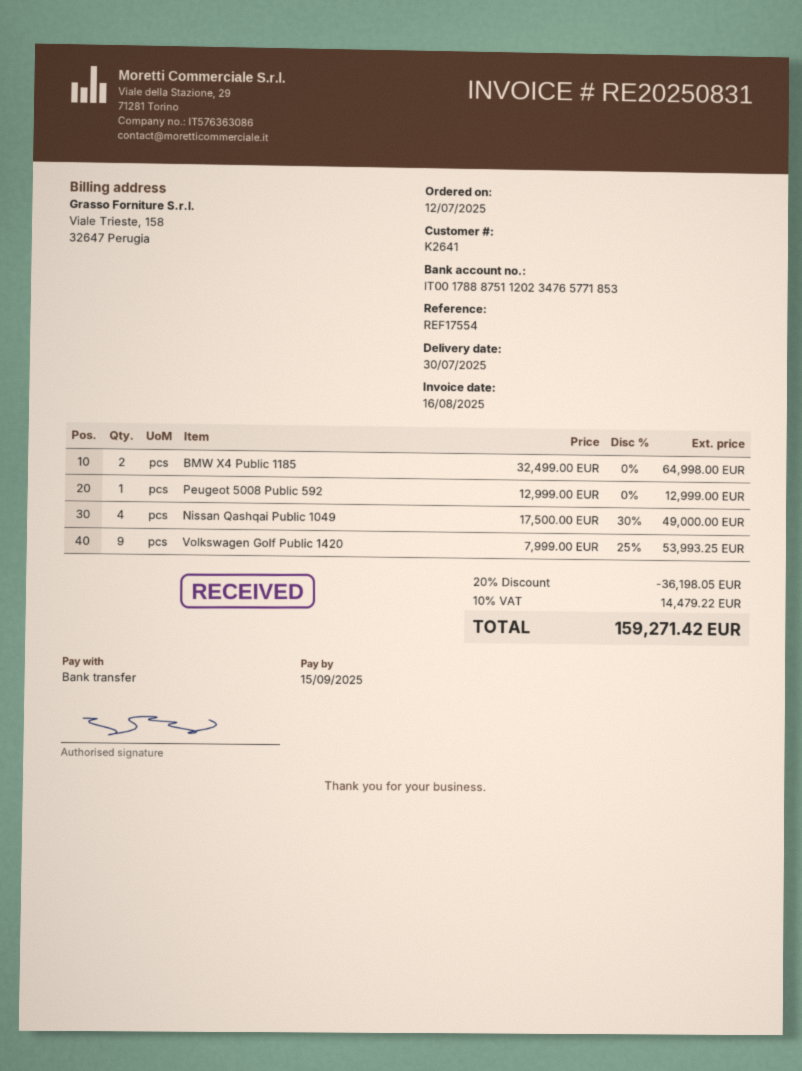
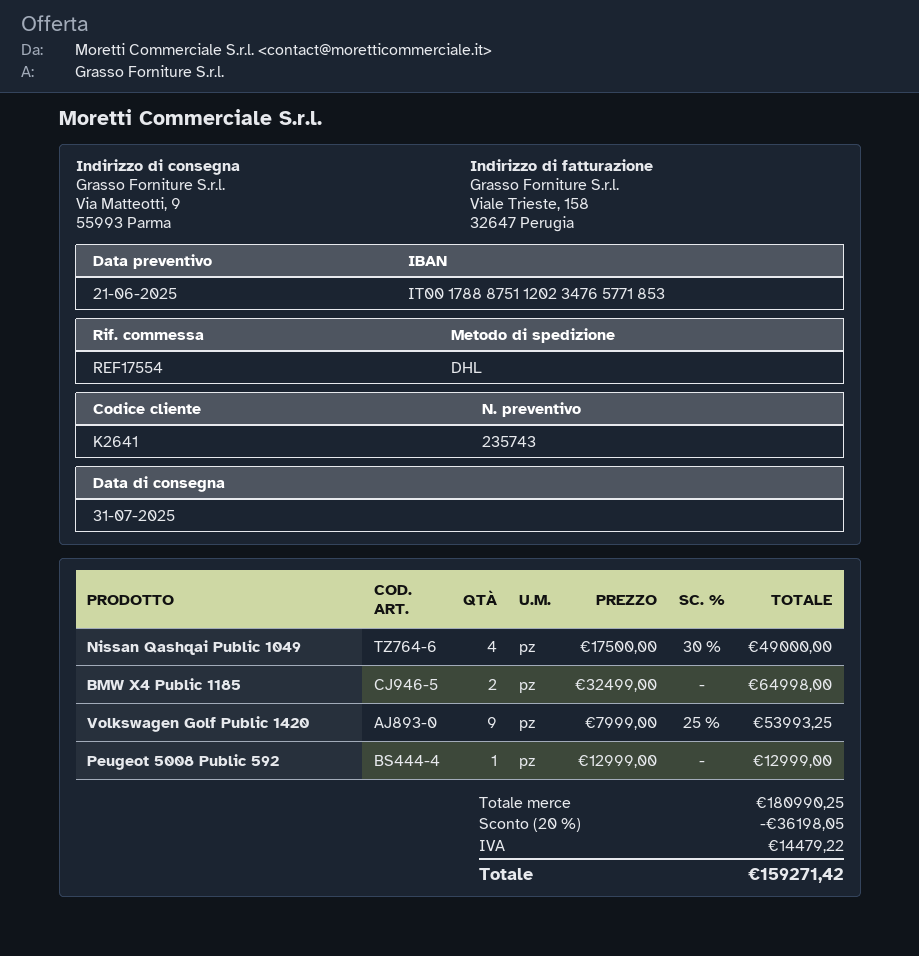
delivery date: 2025-07-30 -> 2025-07-31

